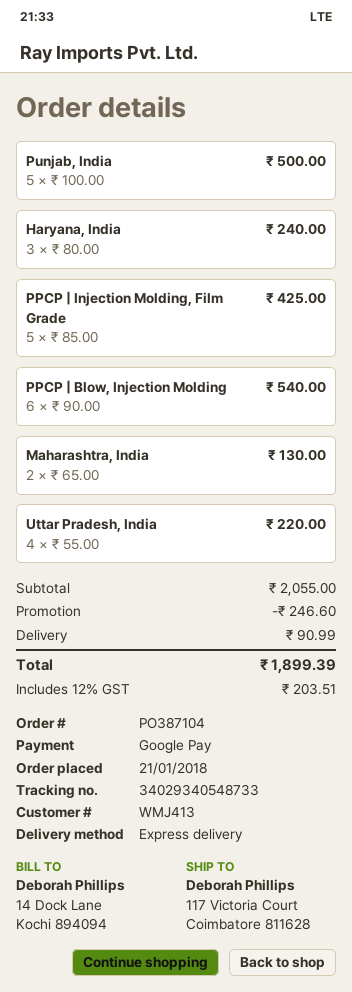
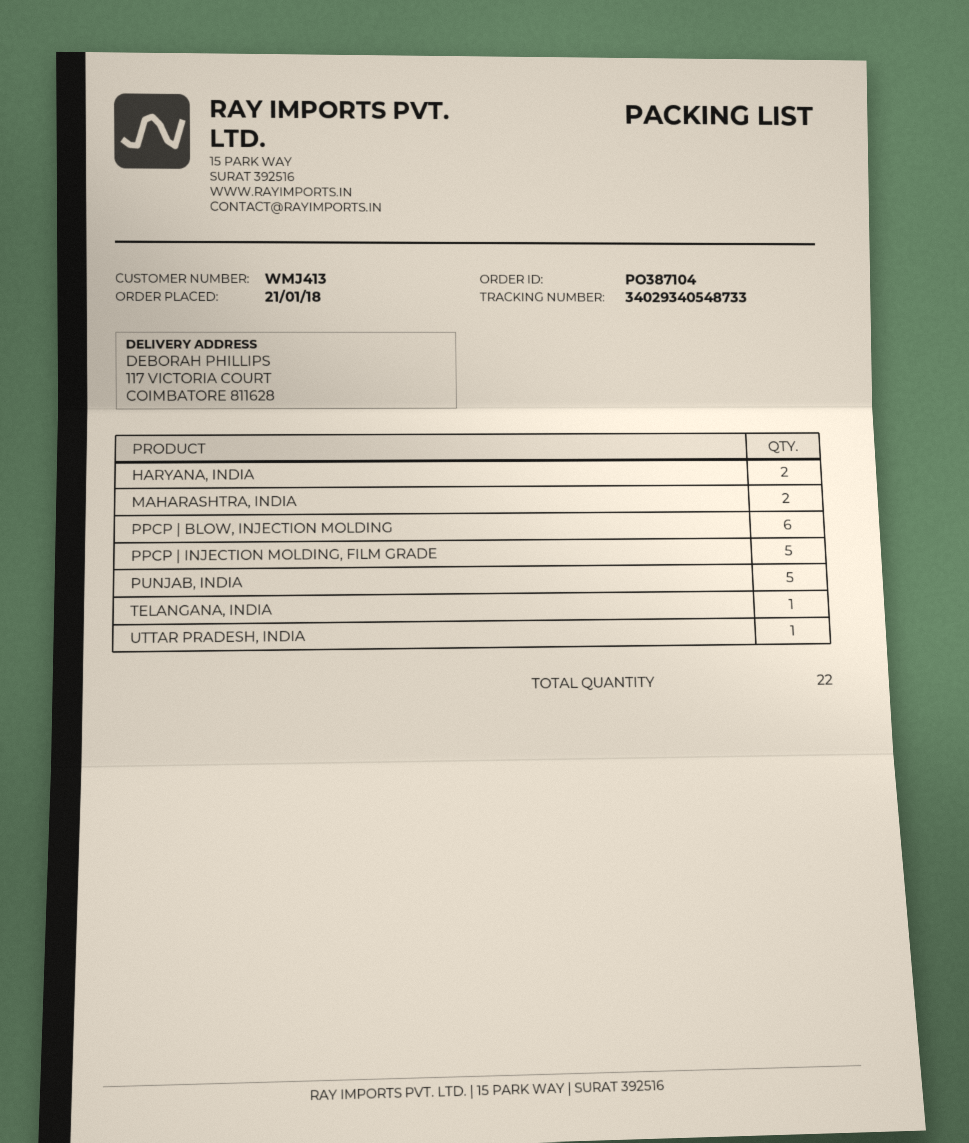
Haryana, India: 3 -> 2
Uttar Pradesh, India: 4 -> 1
TELANGANA, INDIA: none -> 1

